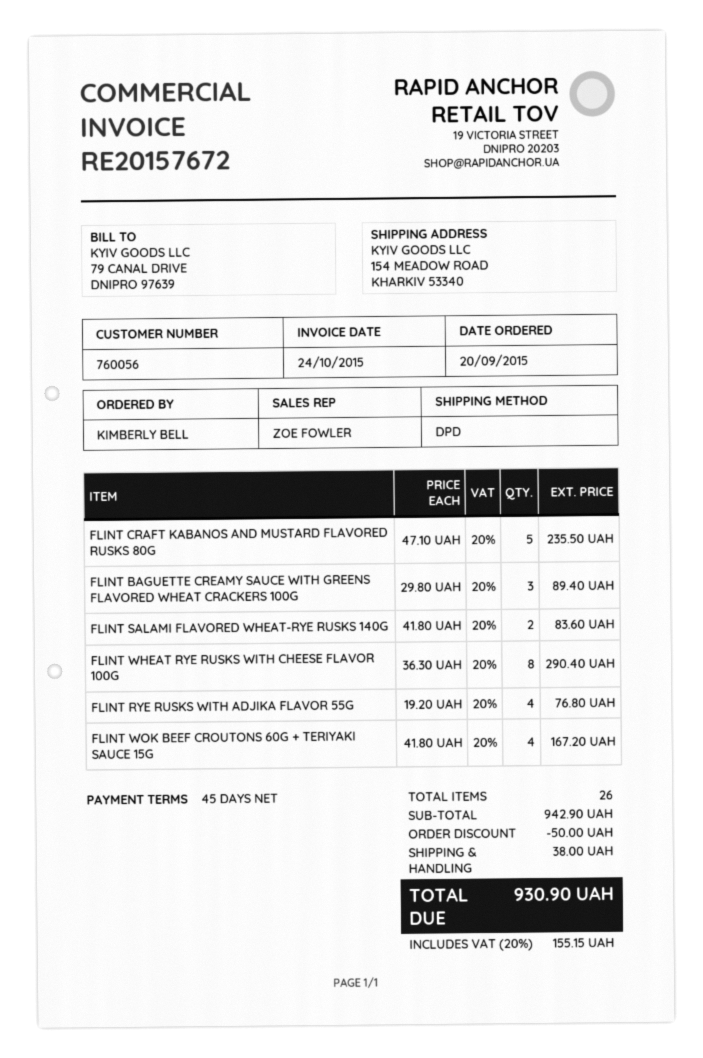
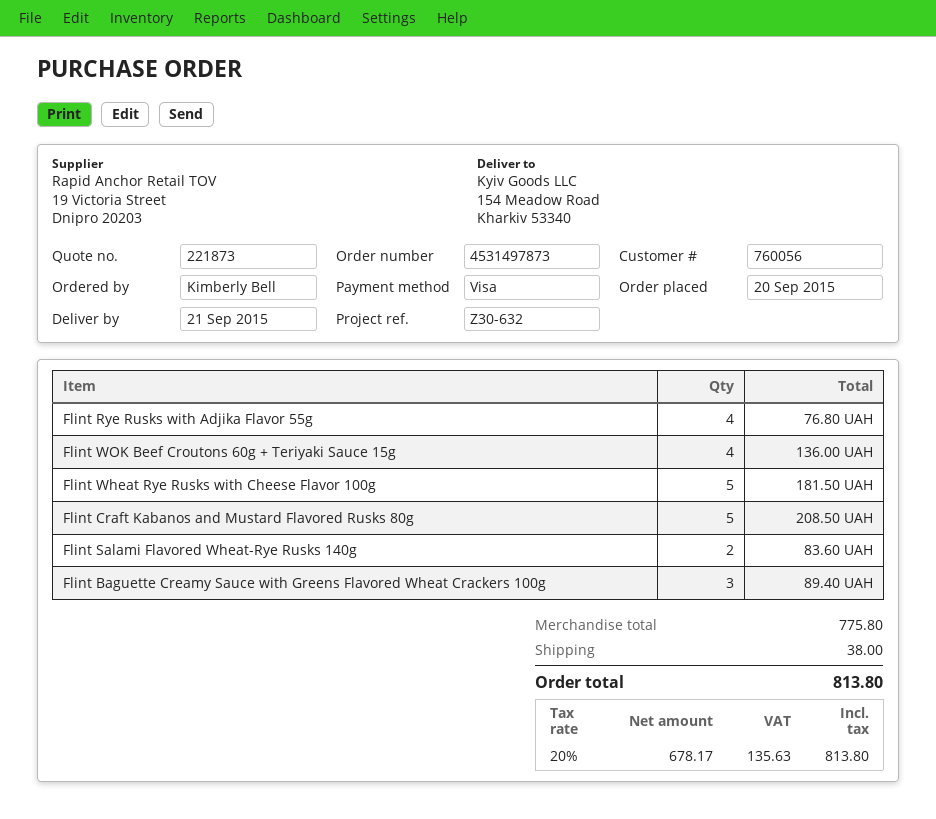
FLINT CRAFT KABANOS AND MUSTARD FLAVORED RUSKS 80G: 5 for 235.50 -> 5 for 208.50
FLINT WHEAT RYE RUSKS WITH CHEESE FLAVOR 100G: 8 for 290.40 -> 5 for 181.50
FLINT WOK BEEF CROUTONS 60G + TERIYAKI SAUCE 15G: 4 for 167.20 -> 4 for 136.00
subtotal: 942.90 -> 775.80
discount: 50.00 -> none
tax: 20% = 155.15 -> 20% = 135.63
total: 930.90 -> 813.80

